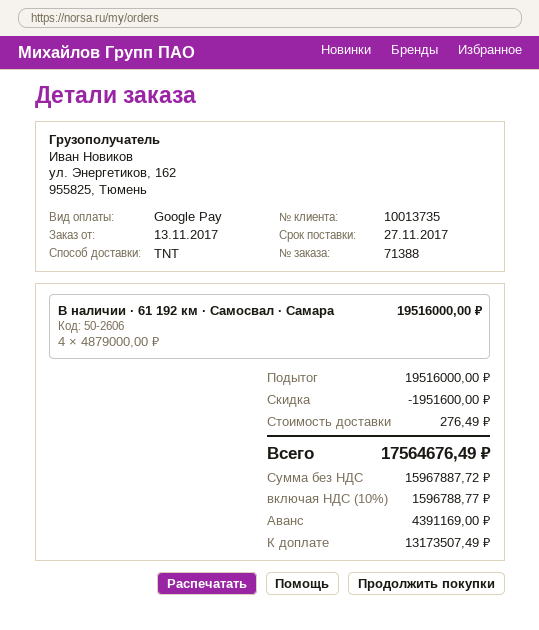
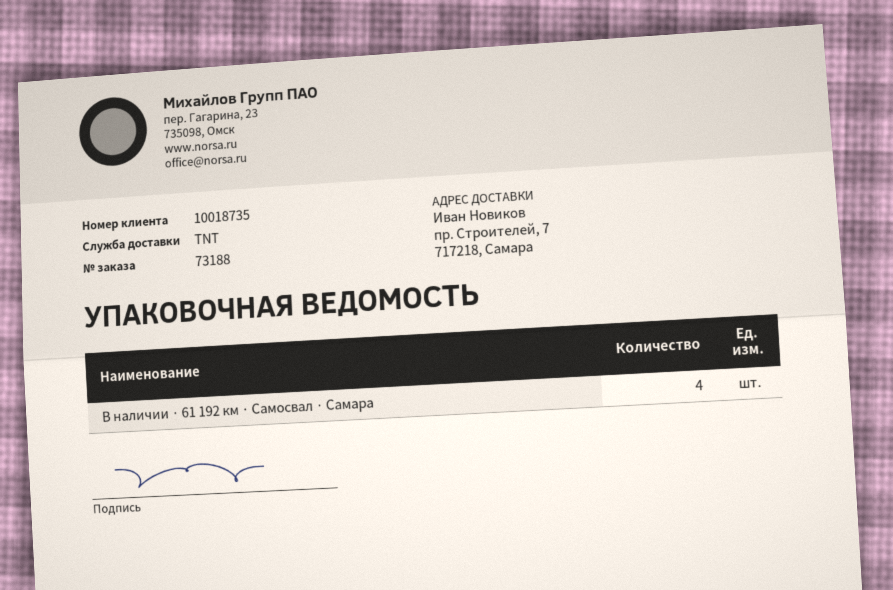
order number: 71388 -> 73188
customer number: 10013735 -> 10018735
ship to: ул. Энергетиков, 162, 955825, Тюмень -> пр. Строителей, 7, 717218, Самара

